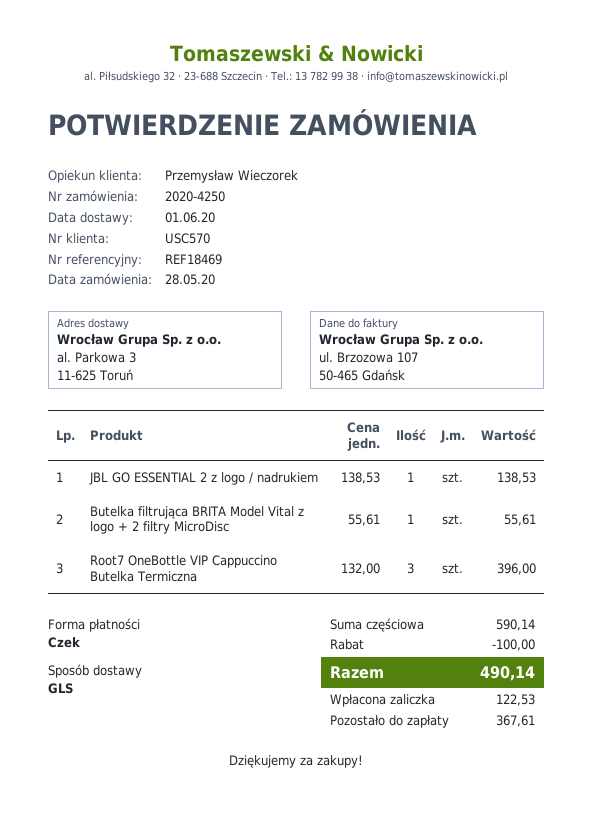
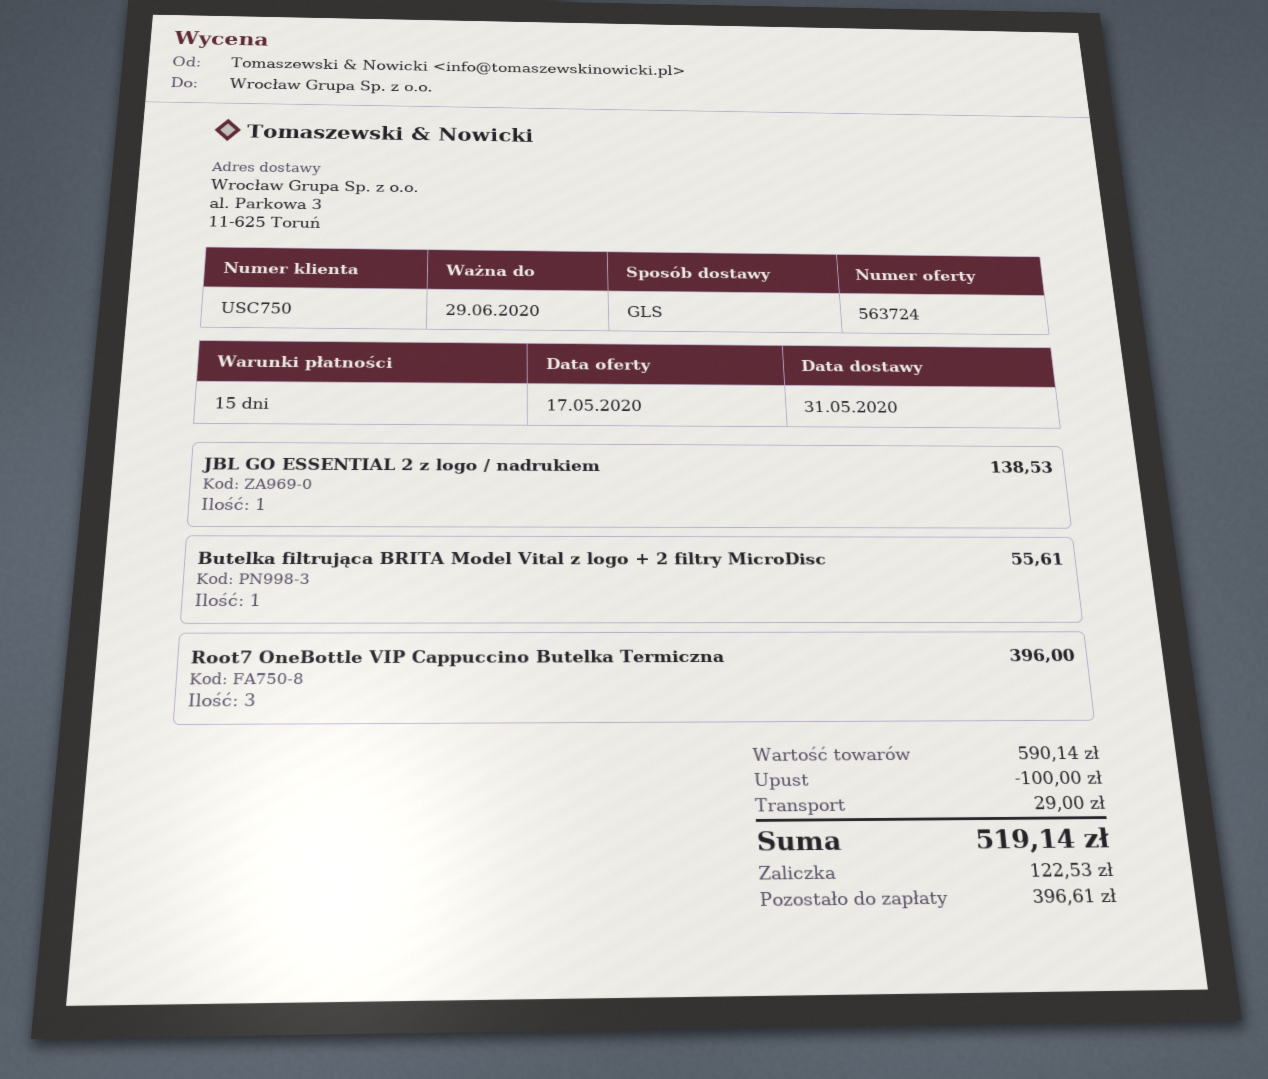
delivery date: 2020-06-01 -> 2020-05-31
customer number: USC570 -> USC750
shipping: none -> 29.00
total: 490.14 -> 519.14
balance: 367.61 -> 396.61

